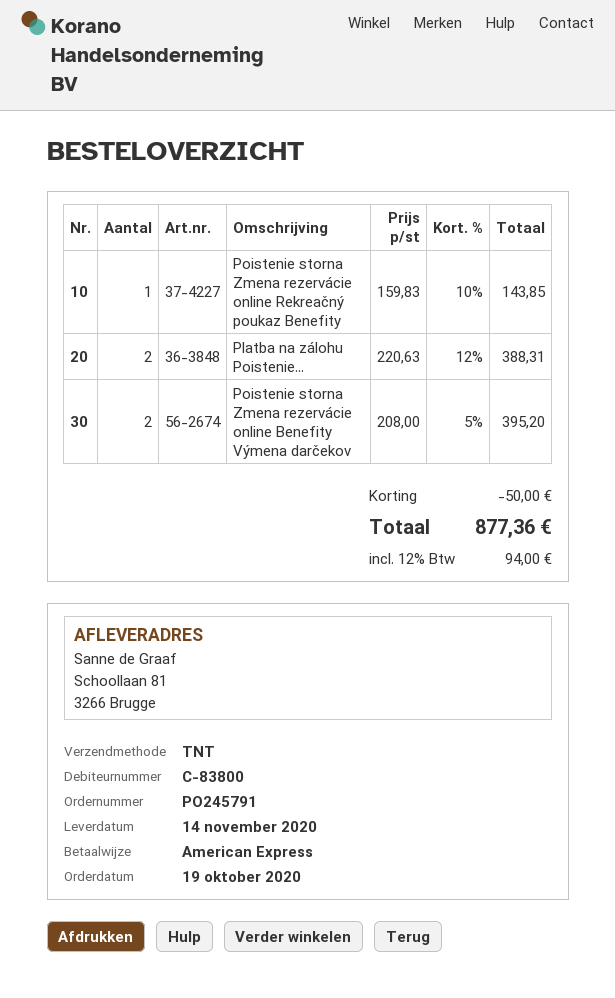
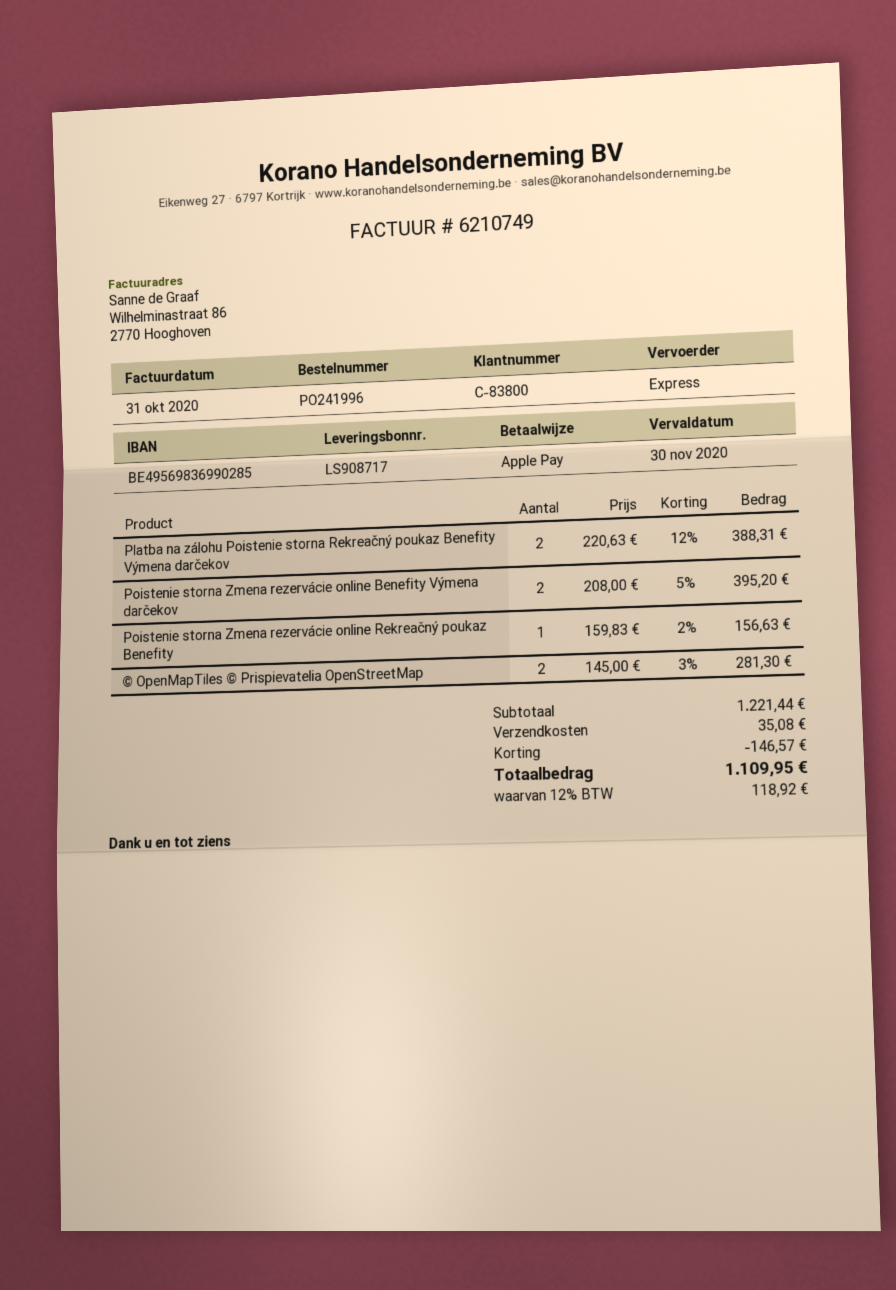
order number: PO245791 -> PO241996
payment method: American Express -> Apple Pay
shipping method: TNT -> express
Poistenie storna Zmena rezervácie online Rekreačný poukaz Benefity: 1 x 159.83 - 10% = 143.85 -> 1 x 159.83 - 2% = 156.63
© OpenMapTiles © Prispievatelia OpenStreetMap: none -> 2 x 145.00 - 3% = 281.30
discount: 50.00 -> 146.57
shipping: none -> 35.08
tax: 12% = 94.00 -> 12% = 118.92
total: 877.36 -> 1109.95

